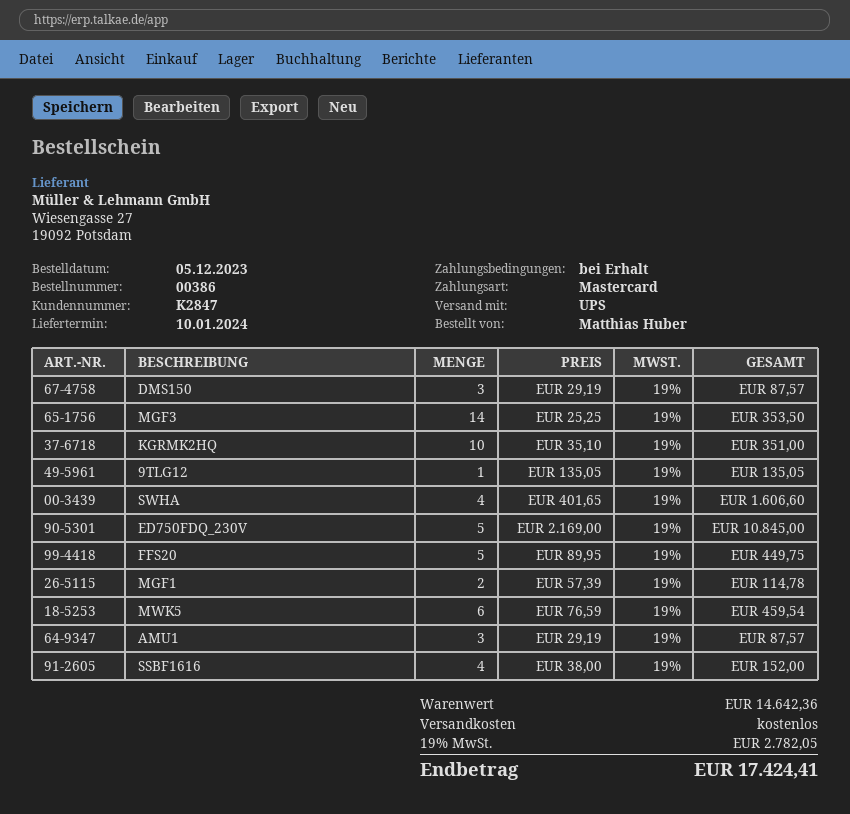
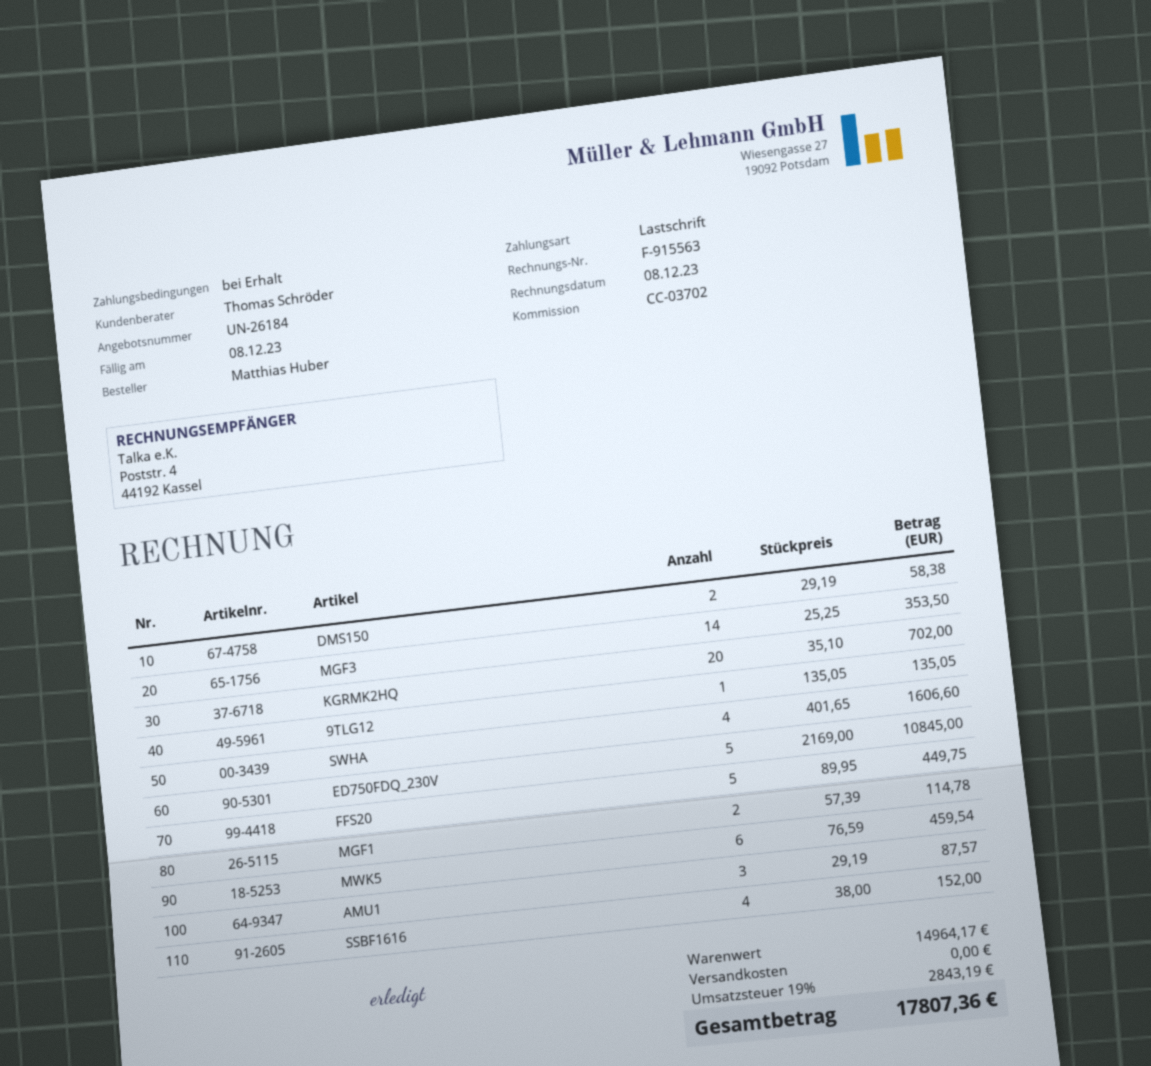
payment method: Mastercard -> direct debit
DMS150: 3 x 29.19 = 87.57 -> 2 x 29.19 = 58.38
KGRMK2HQ: 10 x 35.10 = 351.00 -> 20 x 35.10 = 702.00
subtotal: 14642.36 -> 14964.17
tax: 19% = 2782.05 -> 19% = 2843.19
total: 17424.41 -> 17807.36

